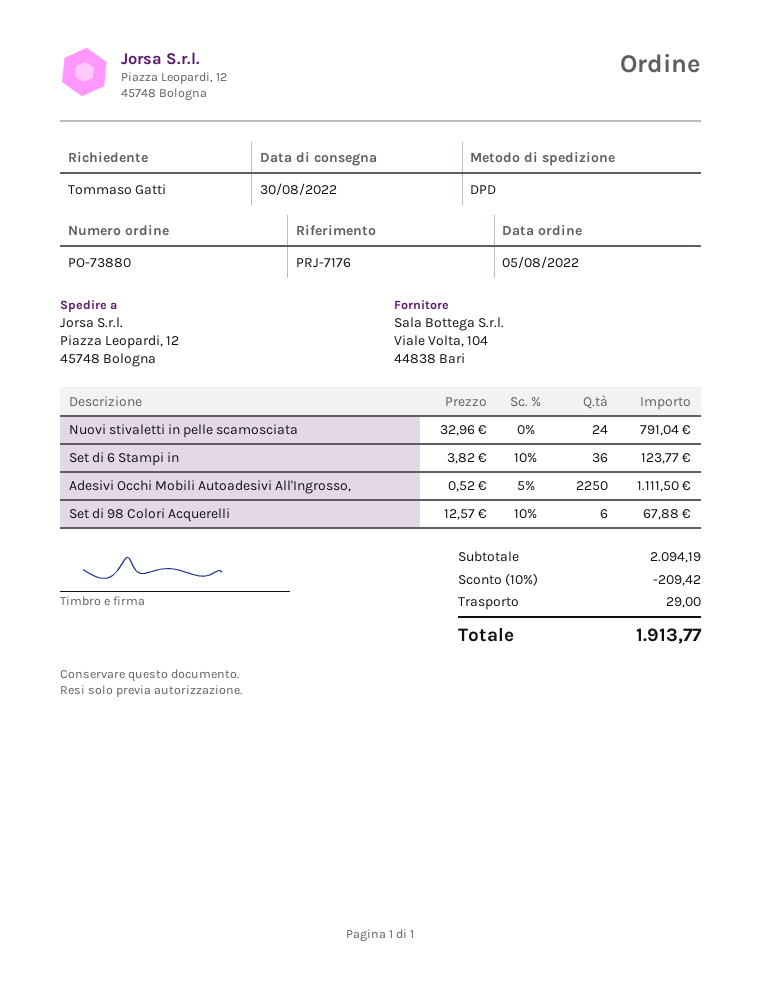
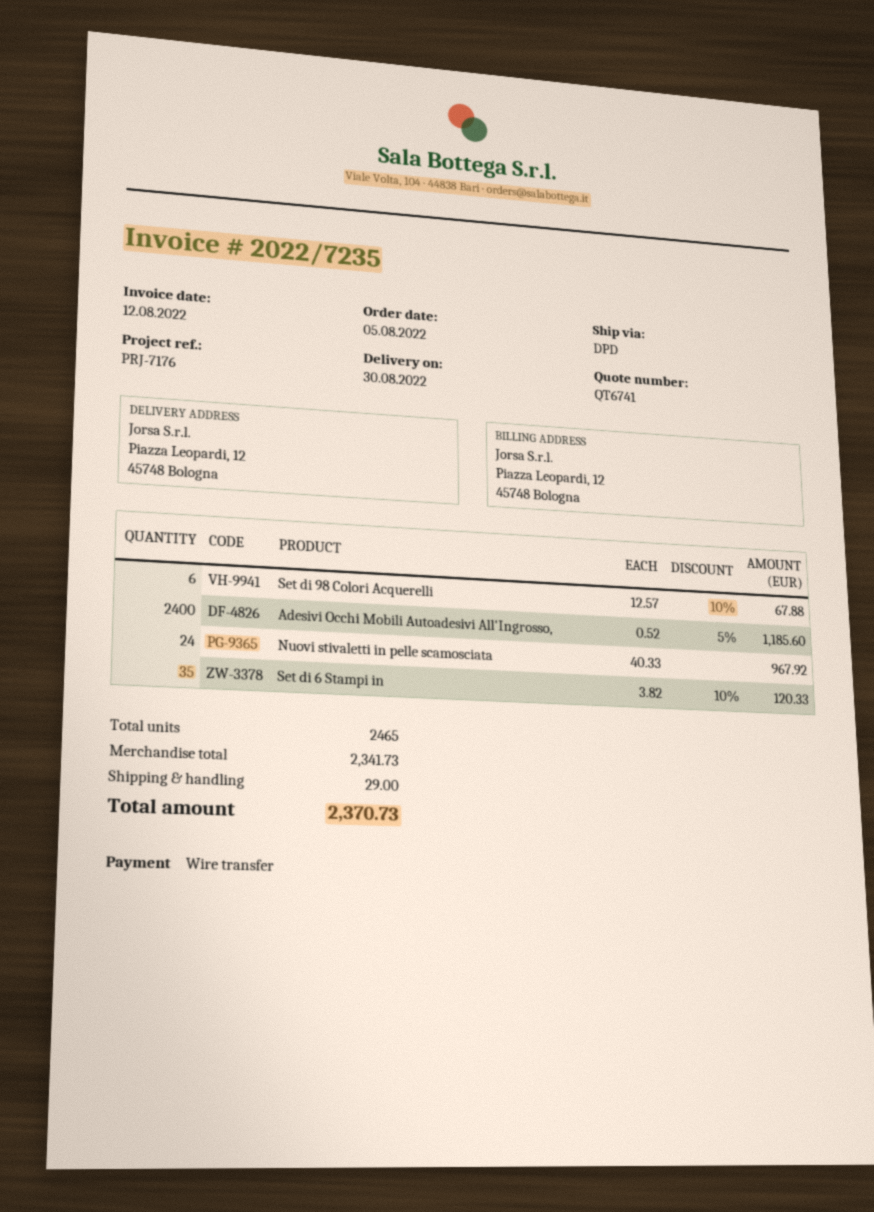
Nuovi stivaletti in pelle scamosciata: 24 x 32.96 = 791.04 -> 24 x 40.33 = 967.92
Set di 6 Stampi in: 36 x 3.82 - 10% = 123.77 -> 35 x 3.82 - 10% = 120.33
Adesivi Occhi Mobili Autoadesivi All'Ingrosso,: 2250 x 0.52 - 5% = 1111.50 -> 2400 x 0.52 - 5% = 1185.60
subtotal: 2094.19 -> 2341.73
discount: 10% = 209.42 -> none
total: 1913.77 -> 2370.73

